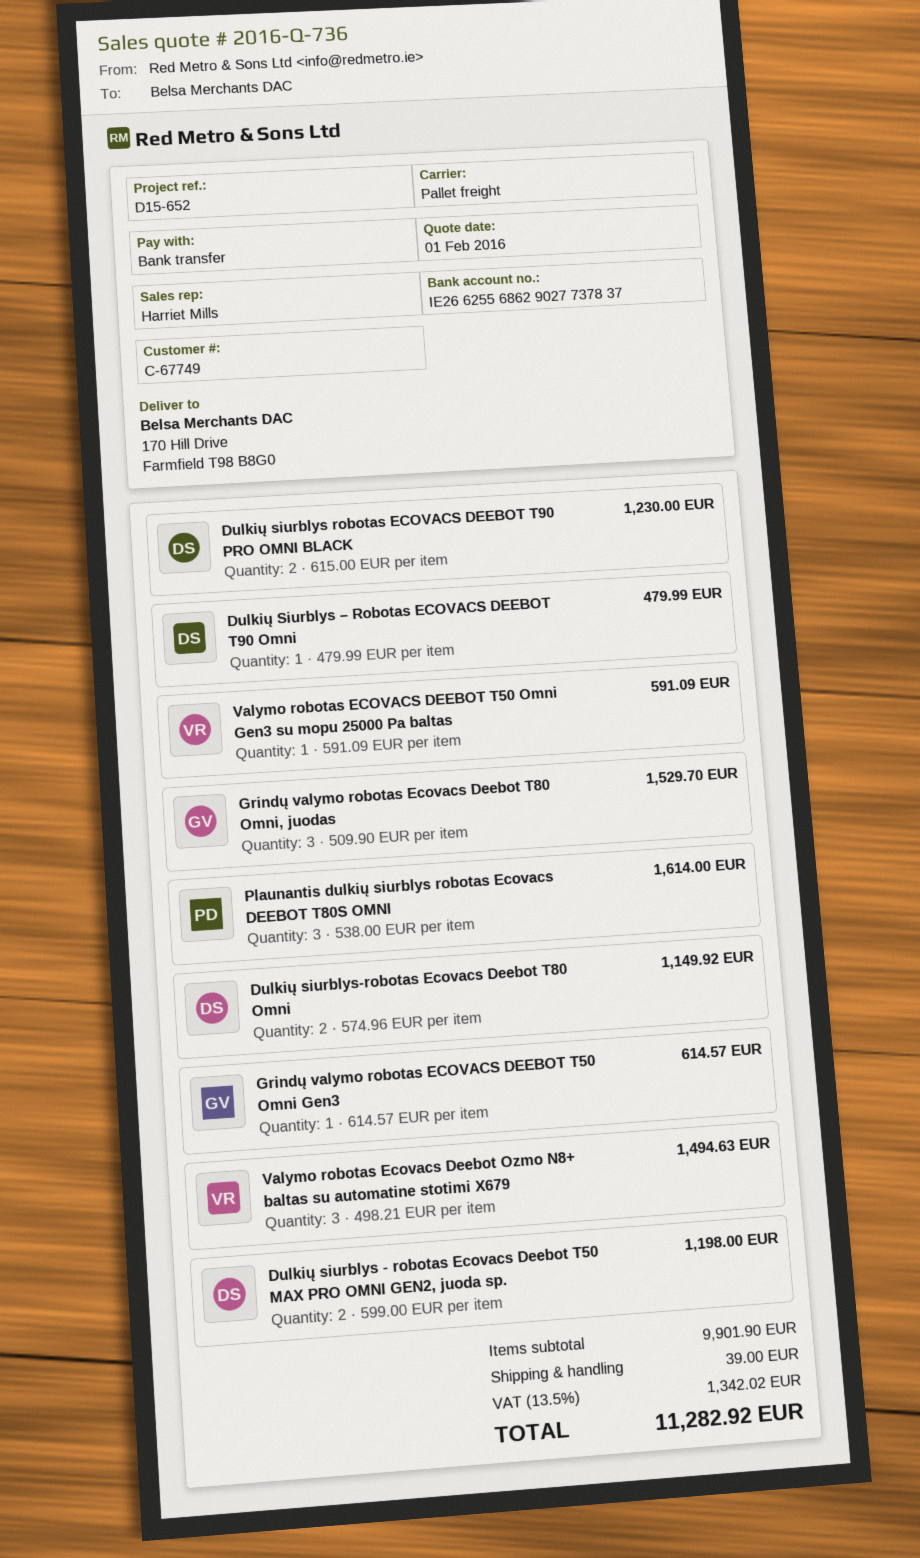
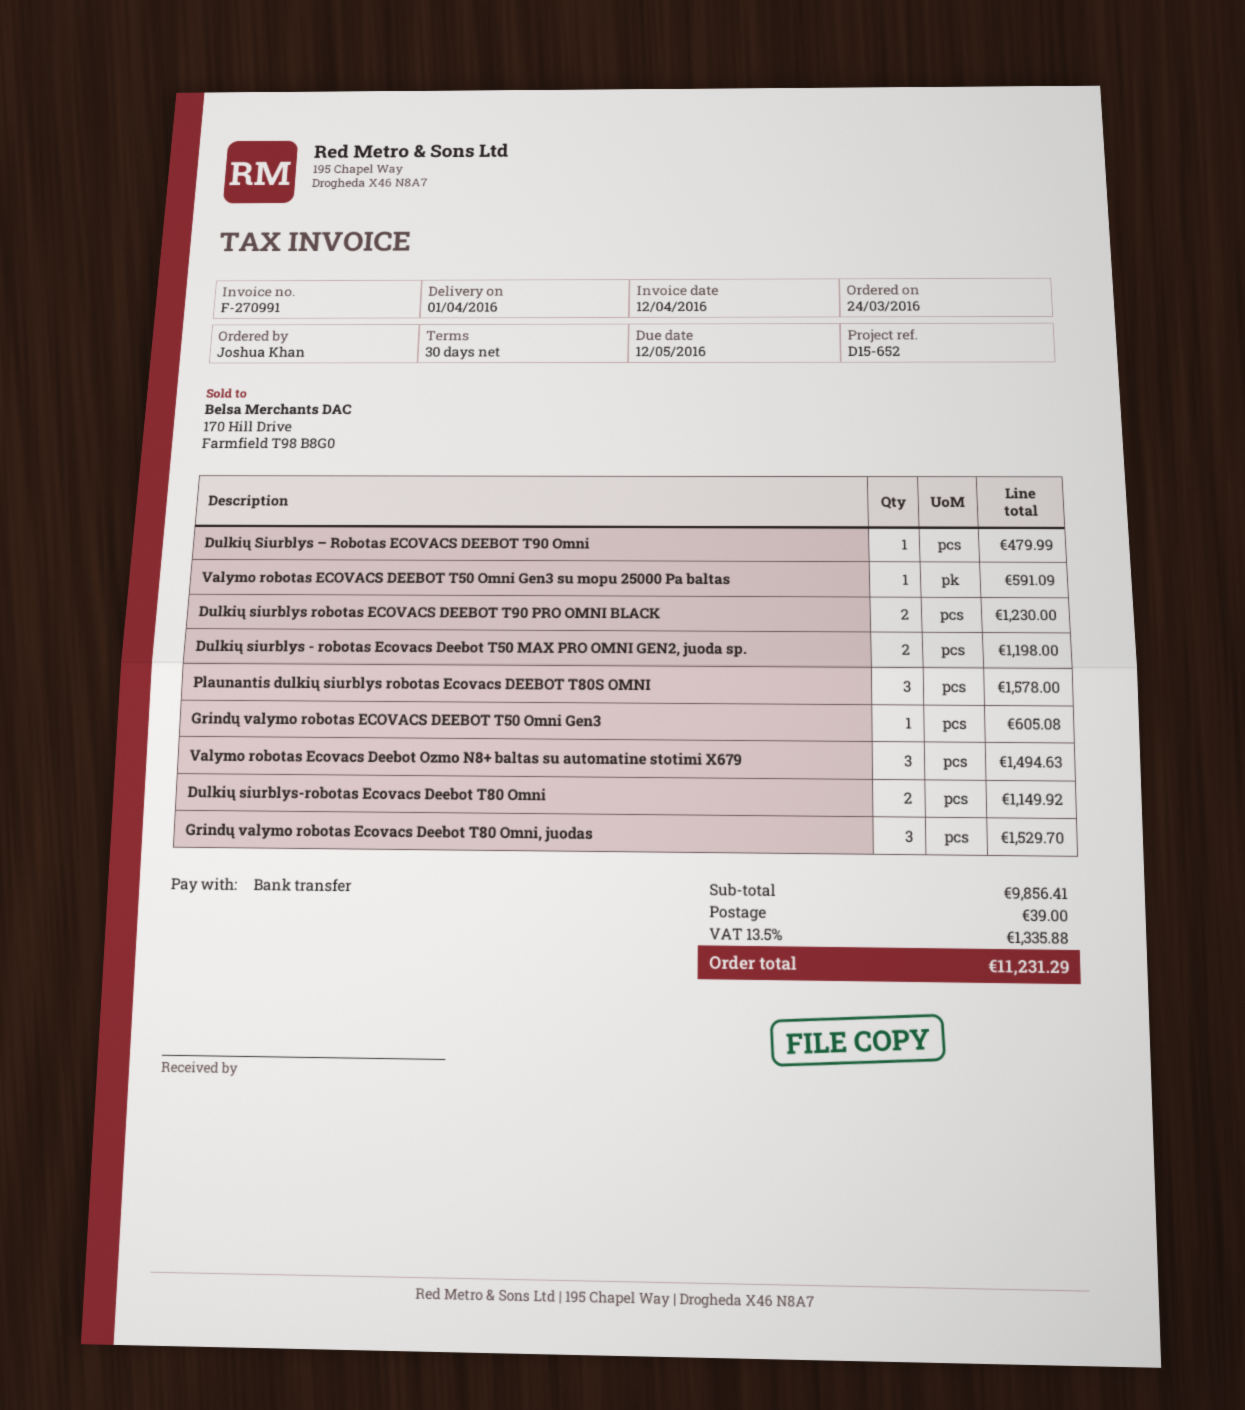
Plaunantis dulkių siurblys robotas Ecovacs DEEBOT T80S OMNI: 3 for 1614.00 -> 3 for 1578.00
Grindų valymo robotas ECOVACS DEEBOT T50 Omni Gen3: 1 for 614.57 -> 1 for 605.08
subtotal: 9901.90 -> 9856.41
tax: 13.5% = 1342.02 -> 13.5% = 1335.88
total: 11282.92 -> 11231.29

